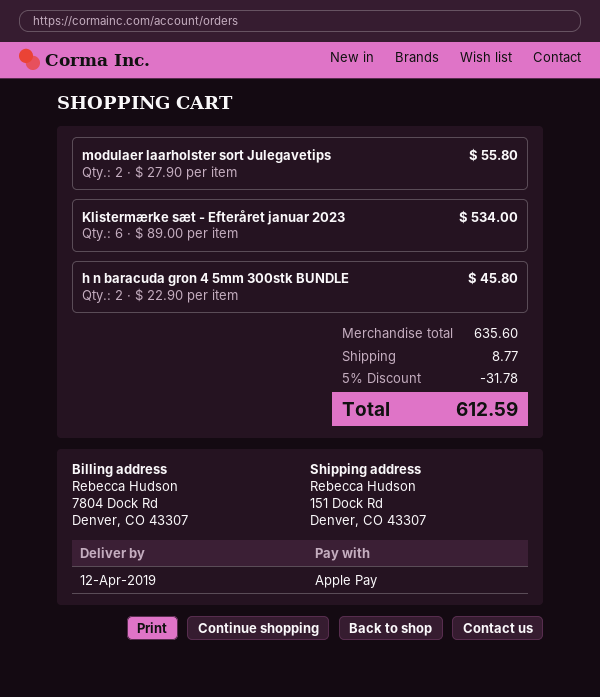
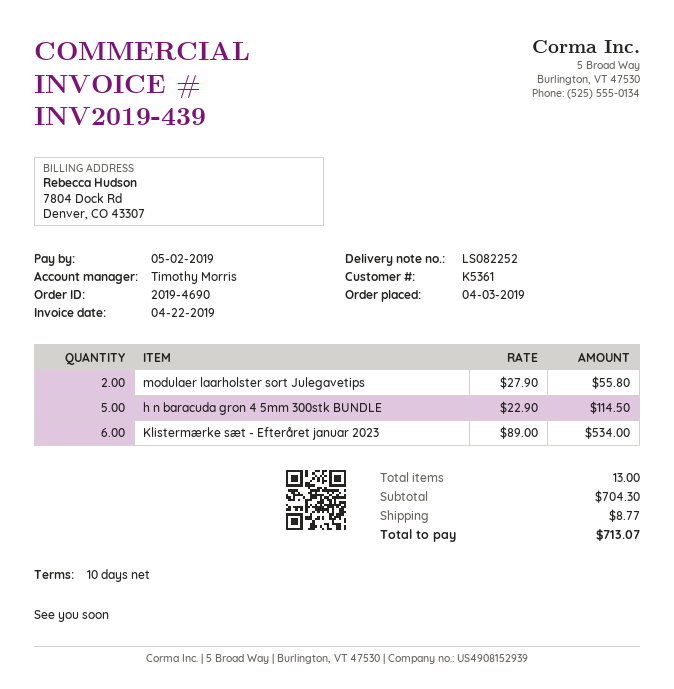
h n baracuda gron 4 5mm 300stk BUNDLE: 2 x 22.90 = 45.80 -> 5 x 22.90 = 114.50
subtotal: 635.60 -> 704.30
discount: 5% = 31.78 -> none
total: 612.59 -> 713.07

